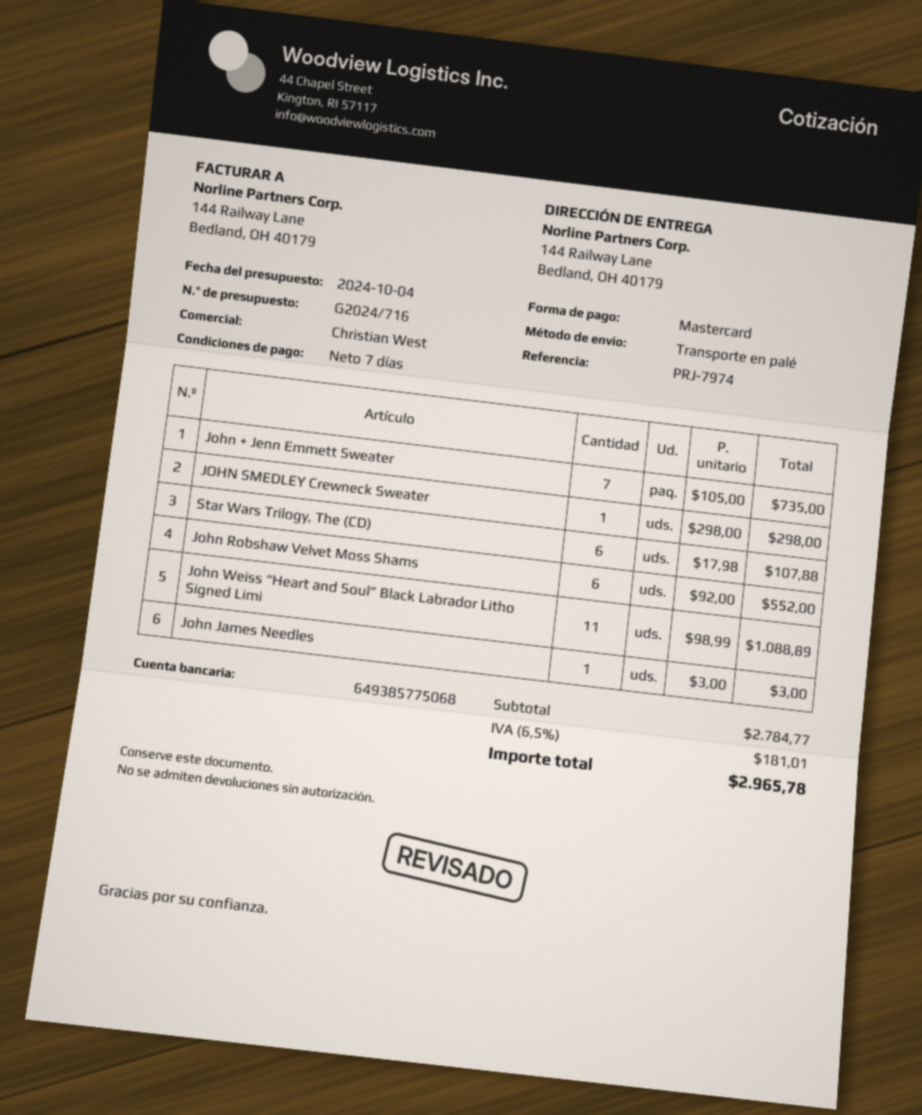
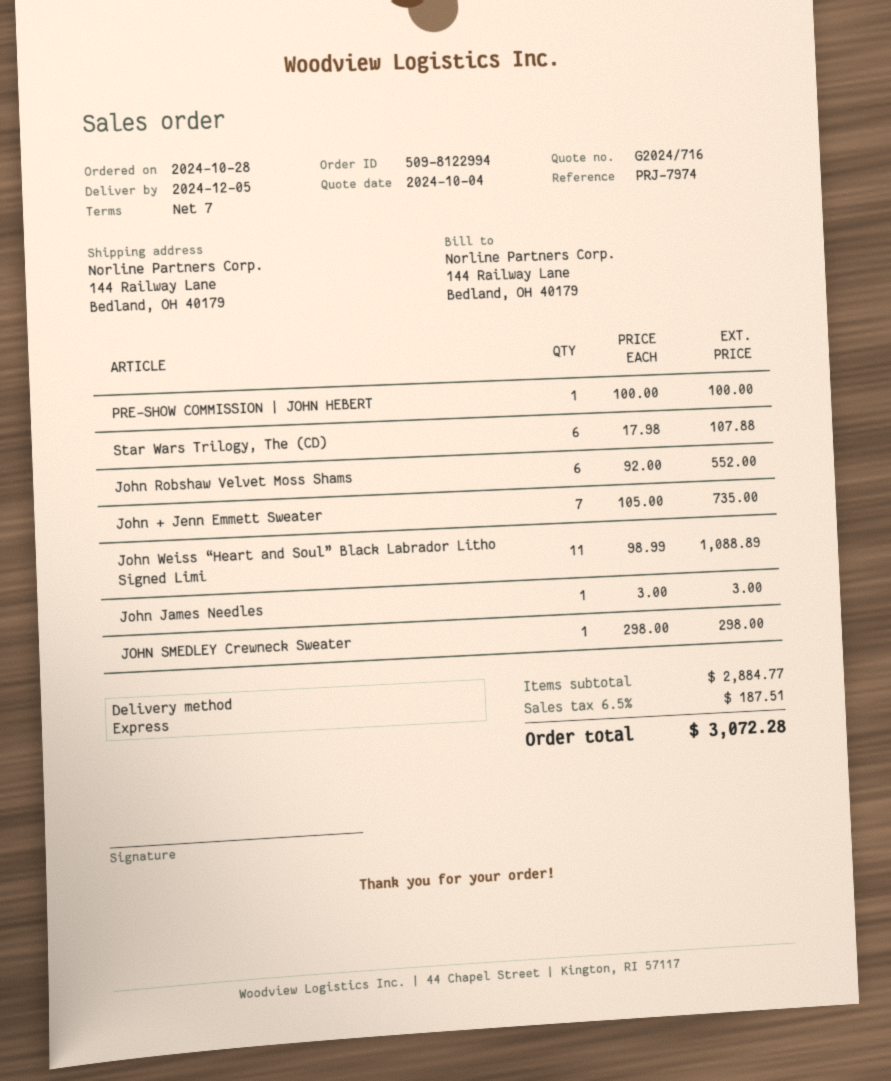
shipping method: pallet freight -> express
PRE-SHOW COMMISSION | JOHN HEBERT: none -> 1 x 100.00 = 100.00
subtotal: 2784.77 -> 2884.77
tax: 6.5% = 181.01 -> 6.5% = 187.51
total: 2965.78 -> 3072.28

